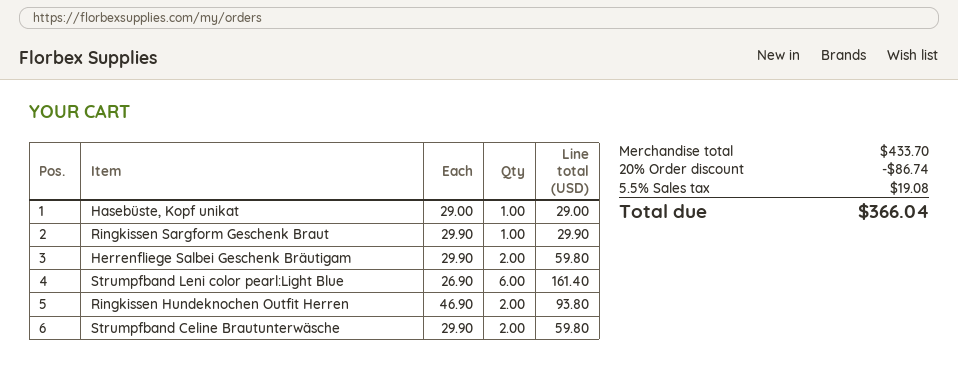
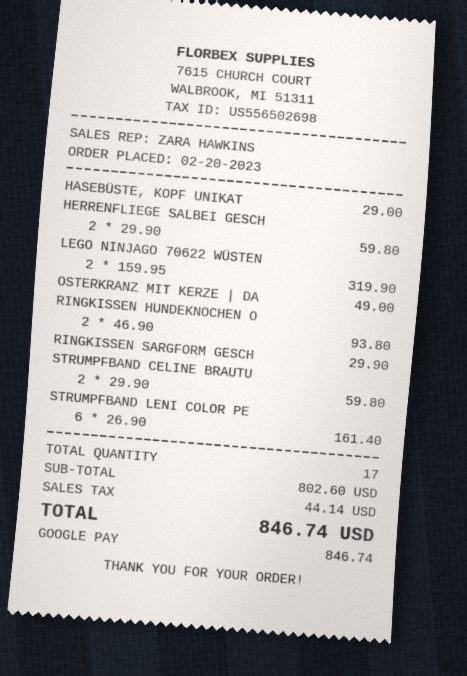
LEGO NINJAGO 70622 WÜSTEN: none -> 2 x 159.95 = 319.90
OSTERKRANZ MIT KERZE | DA: none -> 1 x 49.00 = 49.00
subtotal: 433.70 -> 802.60
discount: 20% = 86.74 -> none
tax: 19.08 -> 44.14
total: 366.04 -> 846.74

